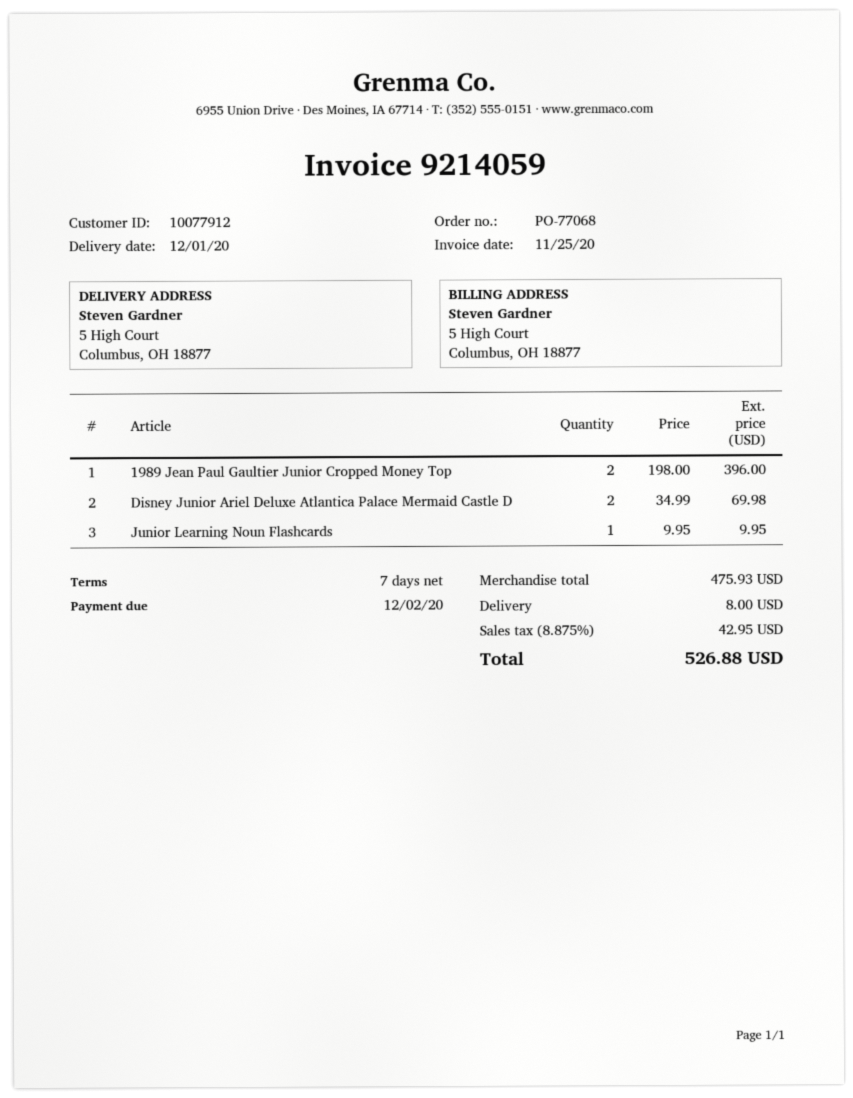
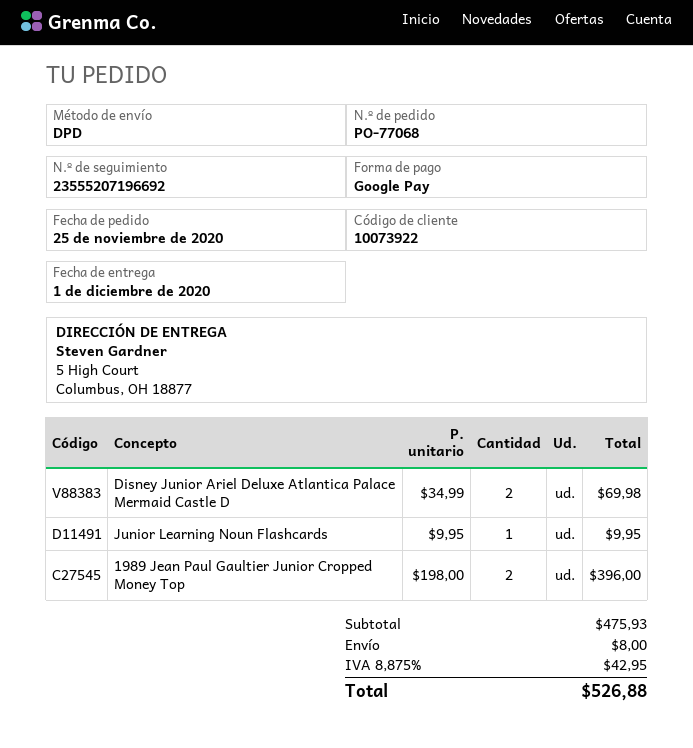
customer number: 10077912 -> 10073922

